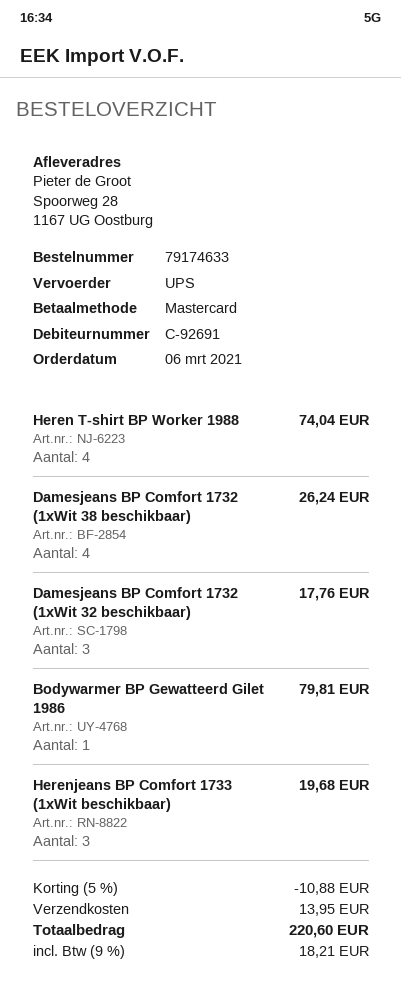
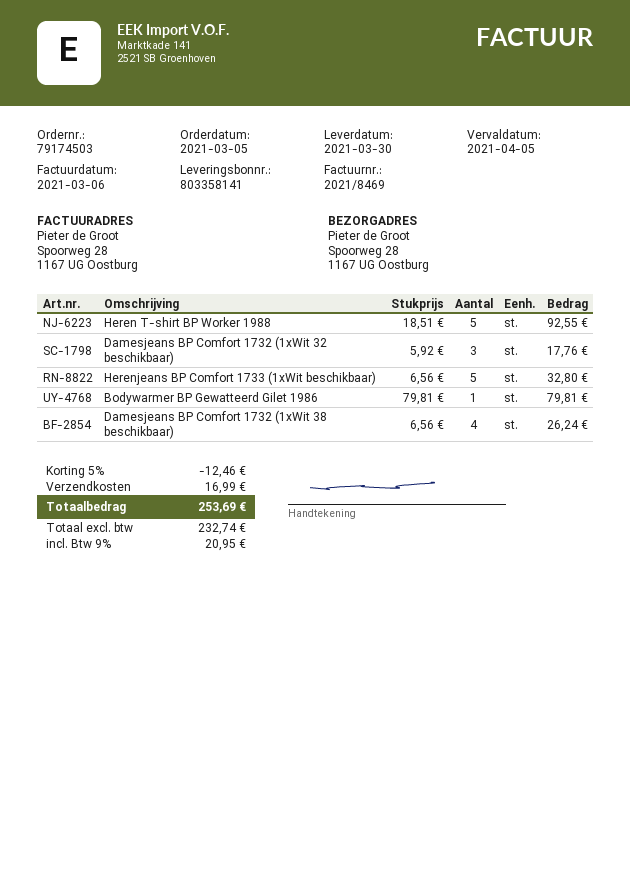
order number: 79174633 -> 79174503
order date: 2021-03-06 -> 2021-03-05
Heren T-shirt BP Worker 1988: 4 for 74.04 -> 5 for 92.55
Herenjeans BP Comfort 1733 (1xWit beschikbaar): 3 for 19.68 -> 5 for 32.80
discount: 5% = 10.88 -> 5% = 12.46
shipping: 13.95 -> 16.99
tax: 9% = 18.21 -> 9% = 20.95
total: 220.60 -> 253.69

